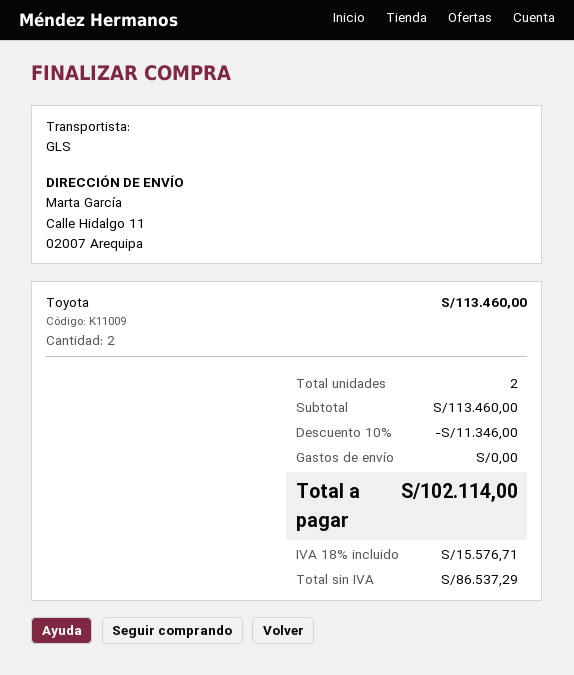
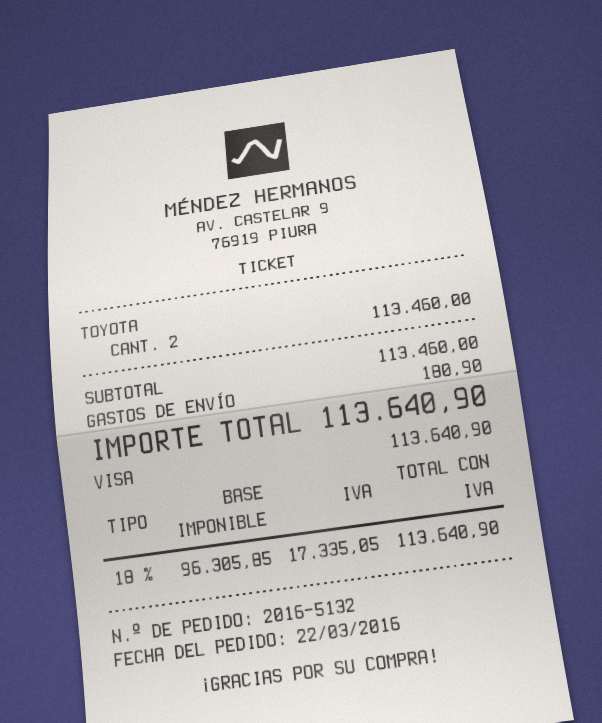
discount: 10% = 11346.00 -> none
shipping: 0.00 -> 180.90
net: 86537.29 -> 96305.85
tax: 18% = 15576.71 -> 18% = 17335.05
total: 102114.00 -> 113640.90

